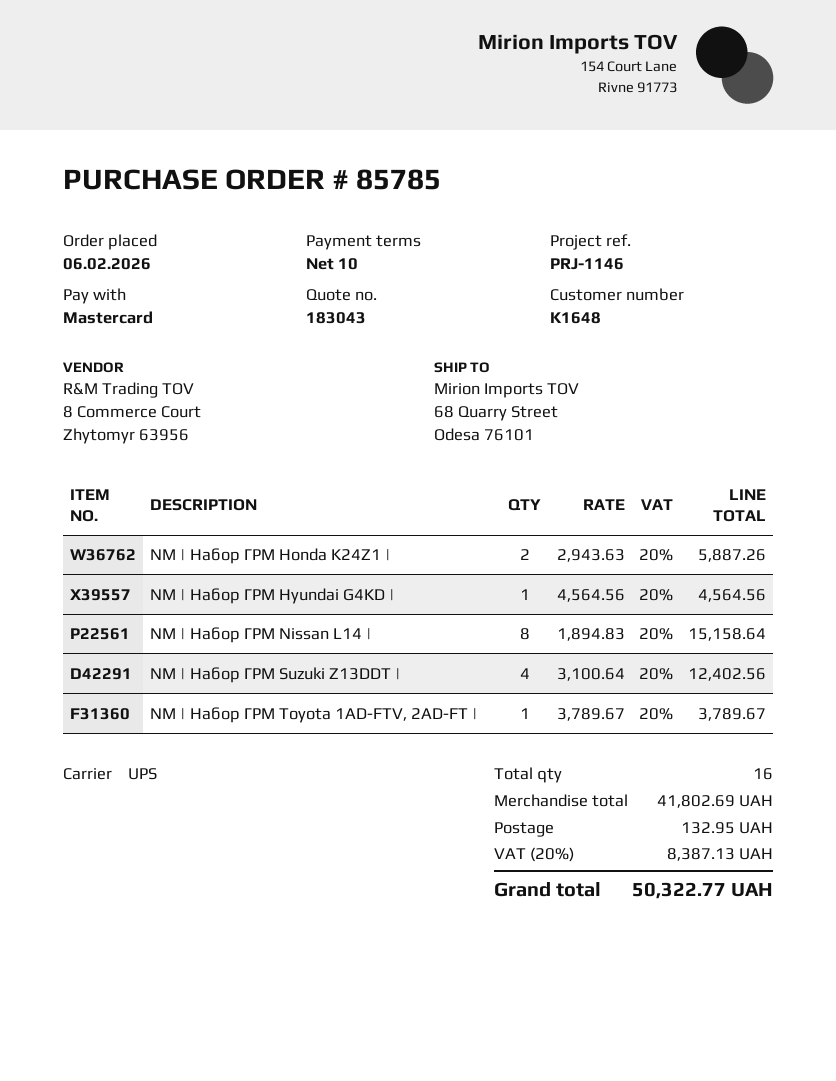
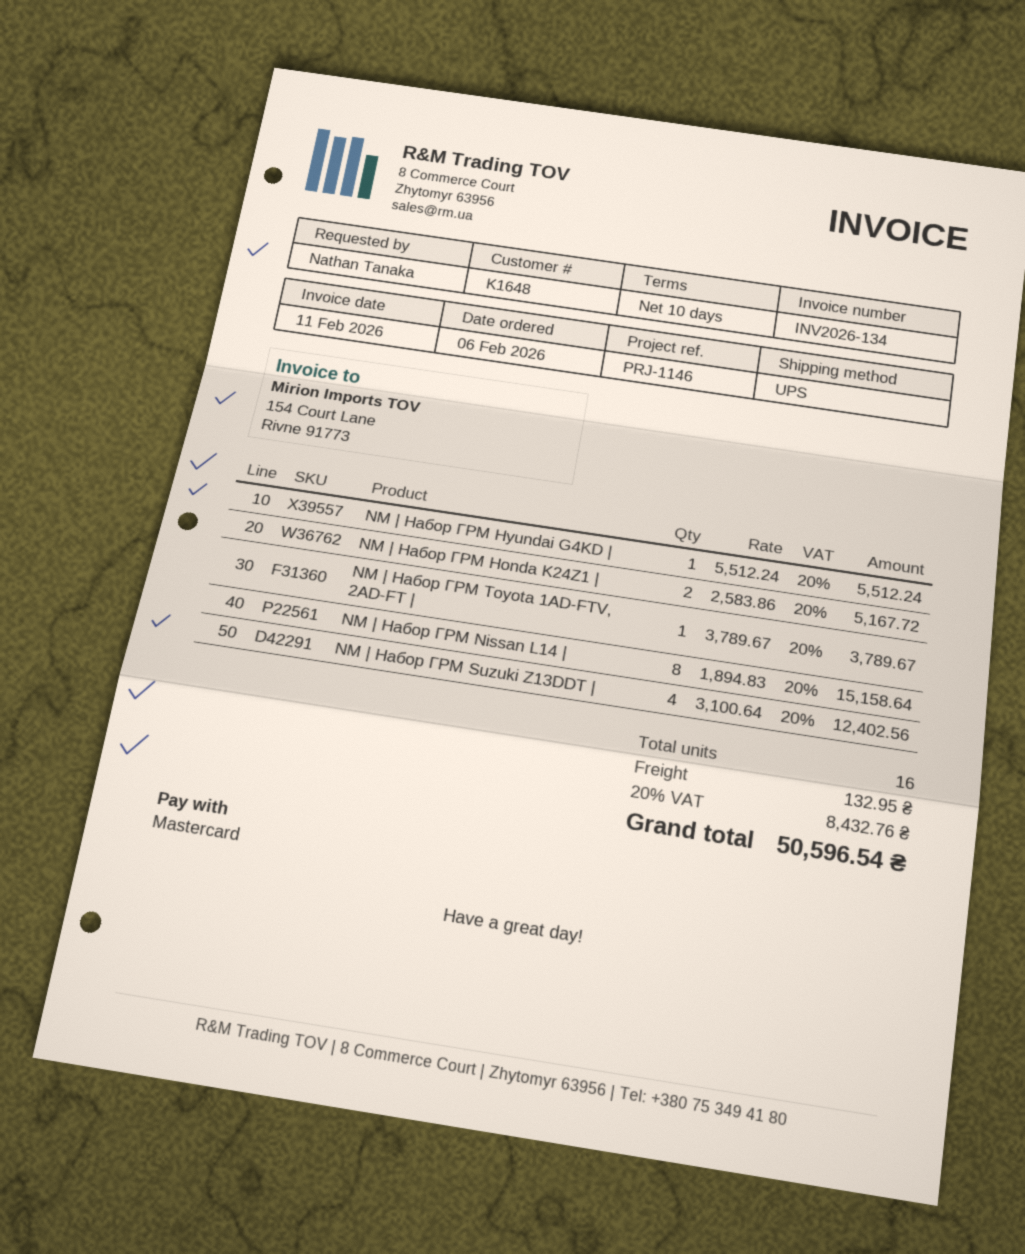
NM | Набор ГРМ Honda K24Z1 |: 2 x 2943.63 = 5887.26 -> 2 x 2583.86 = 5167.72
NM | Набор ГРМ Hyundai G4KD |: 1 x 4564.56 = 4564.56 -> 1 x 5512.24 = 5512.24
tax: 20% = 8387.13 -> 20% = 8432.76
total: 50322.77 -> 50596.54

